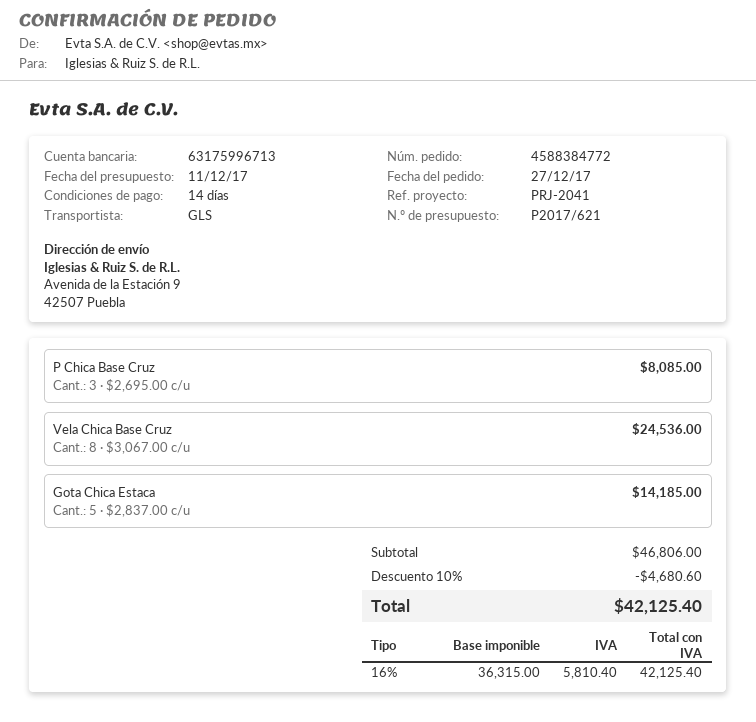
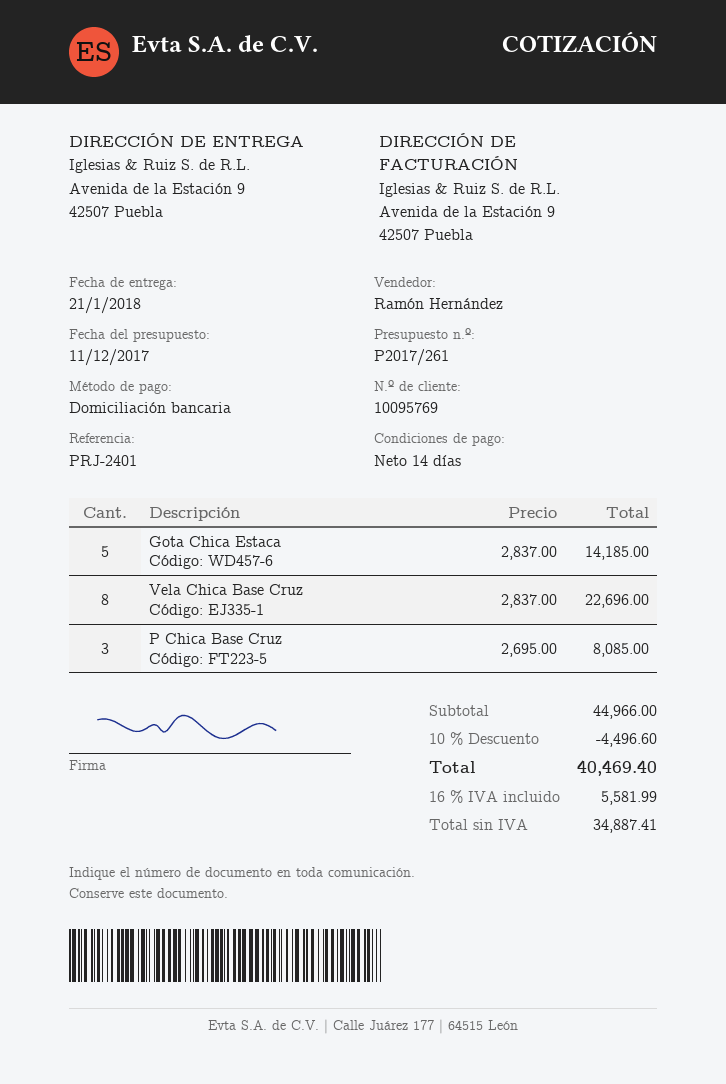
quote number: P2017/621 -> P2017/261
reference: PRJ-2041 -> PRJ-2401
Vela Chica Base Cruz: 8 x 3067.00 = 24536.00 -> 8 x 2837.00 = 22696.00
subtotal: 46806.00 -> 44966.00
discount: 10% = 4680.60 -> 10% = 4496.60
net: 36315.00 -> 34887.41
tax: 16% = 5810.40 -> 16% = 5581.99
total: 42125.40 -> 40469.40

